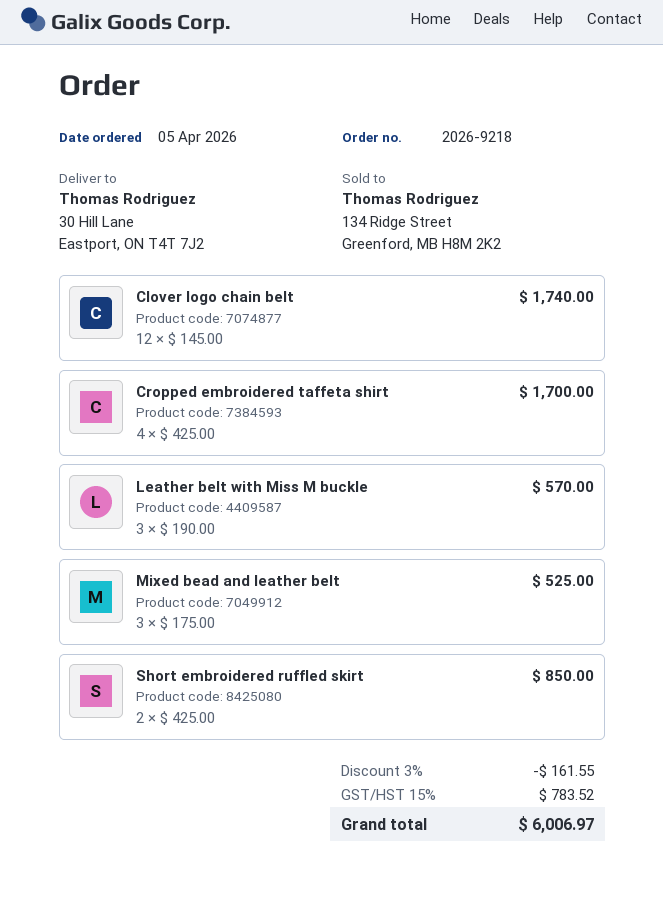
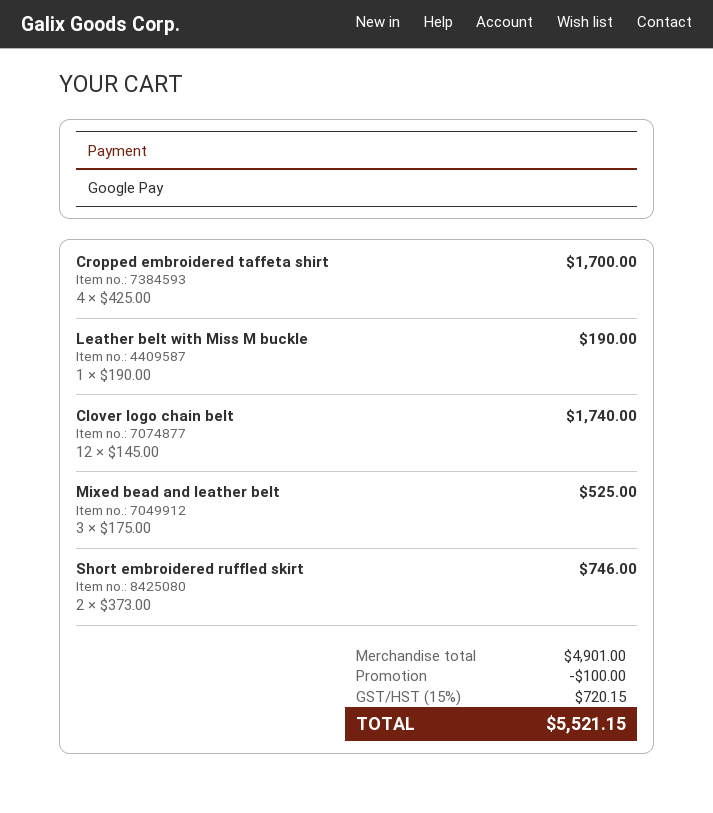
Leather belt with Miss M buckle: 3 x 190.00 = 570.00 -> 1 x 190.00 = 190.00
Short embroidered ruffled skirt: 2 x 425.00 = 850.00 -> 2 x 373.00 = 746.00
discount: 161.55 -> 100.00
tax: 15% = 783.52 -> 15% = 720.15
total: 6006.97 -> 5521.15

